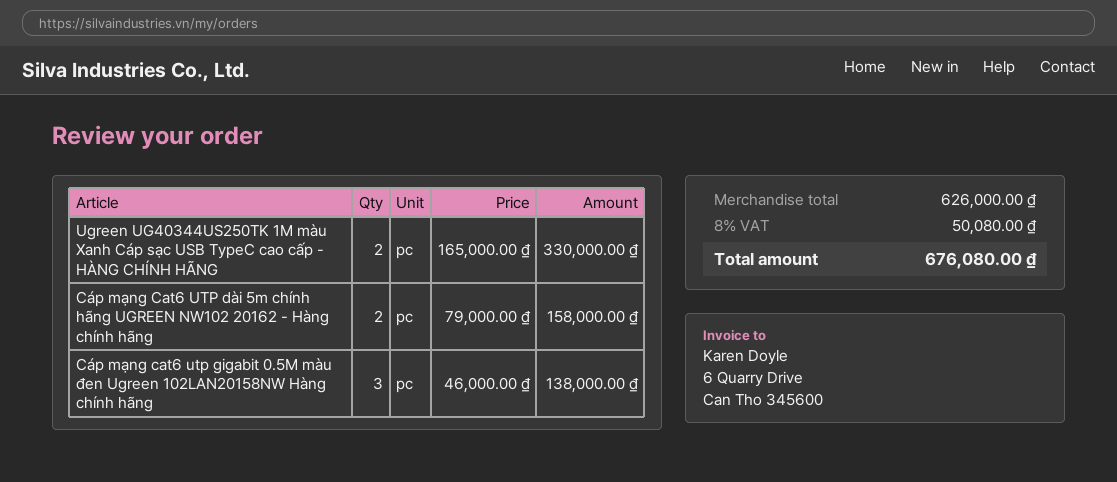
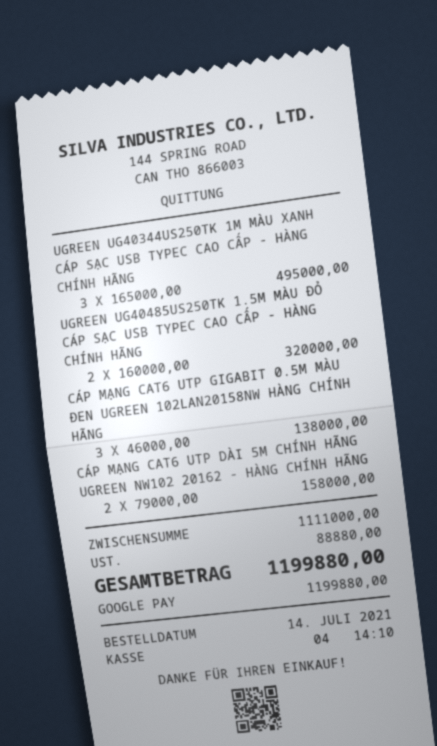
Ugreen UG40344US250TK 1M màu Xanh Cáp sạc USB TypeC cao cấp - HÀNG CHÍNH HÃNG: 2 x 165000.00 = 330000.00 -> 3 x 165000.00 = 495000.00
UGREEN UG40485US250TK 1.5M MÀU ĐỎ CÁP SẠC USB TYPEC CAO CẤP - HÀNG CHÍNH HÃNG: none -> 2 x 160000.00 = 320000.00
subtotal: 626000.00 -> 1111000.00
tax: 50080.00 -> 88880.00
total: 676080.00 -> 1199880.00

